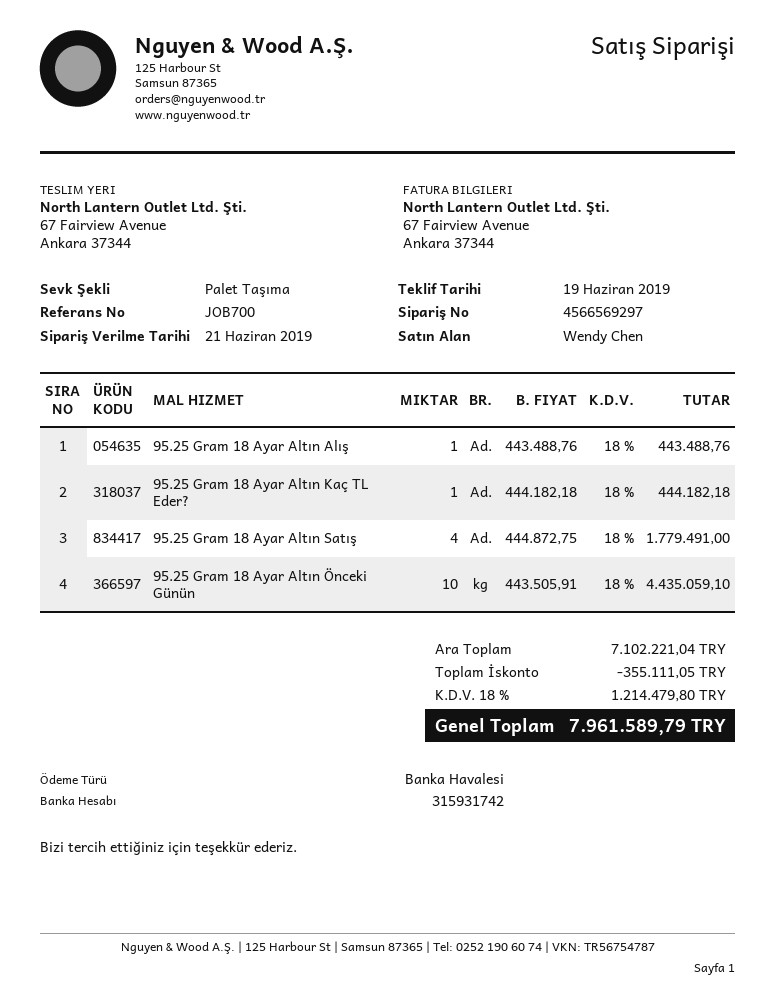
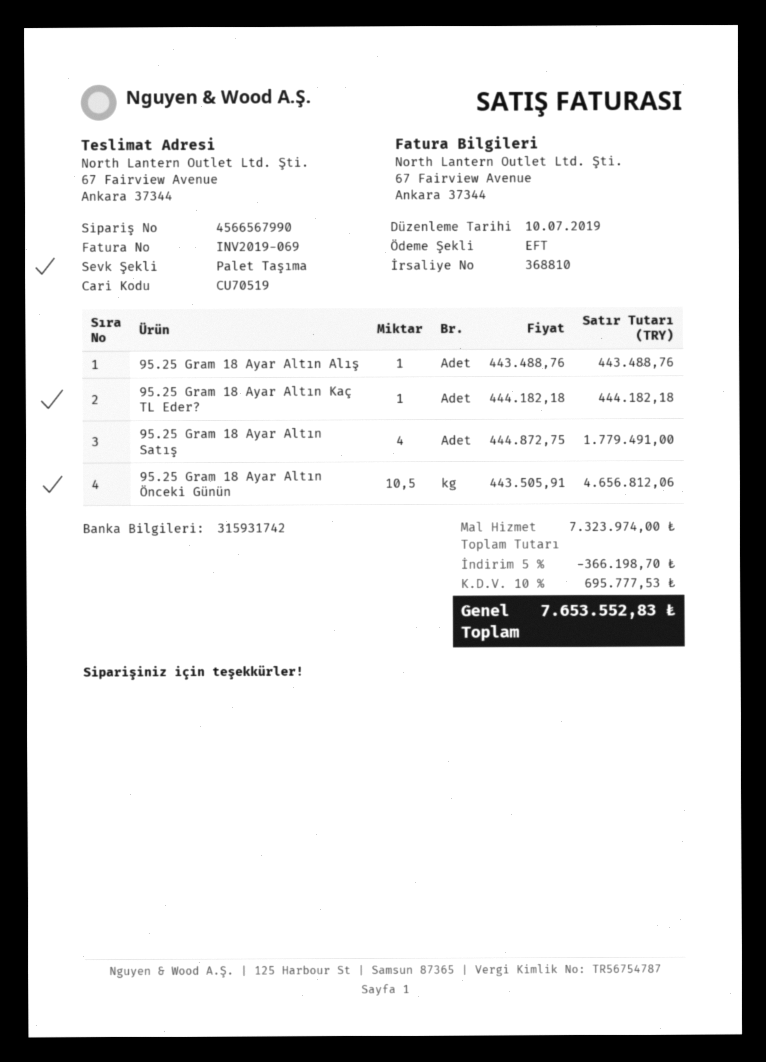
order number: 4566569297 -> 4566567990
95.25 Gram 18 Ayar Altın Önceki Günün: 10 x 443505.91 = 4435059.10 -> 10.5 x 443505.91 = 4656812.06
subtotal: 7102221.04 -> 7323974.00
discount: 355111.05 -> 366198.70
tax: 18% = 1214479.80 -> 10% = 695777.53
total: 7961589.79 -> 7653552.83

